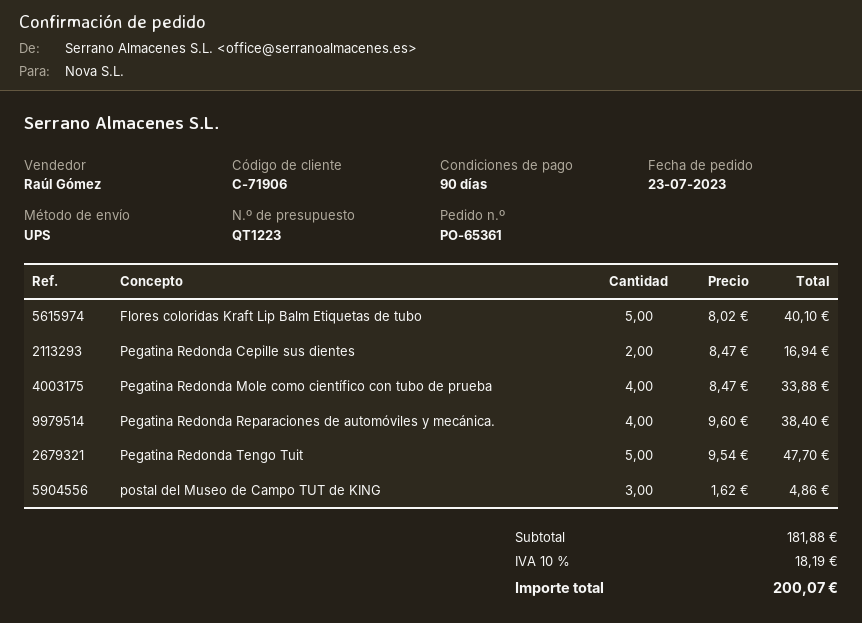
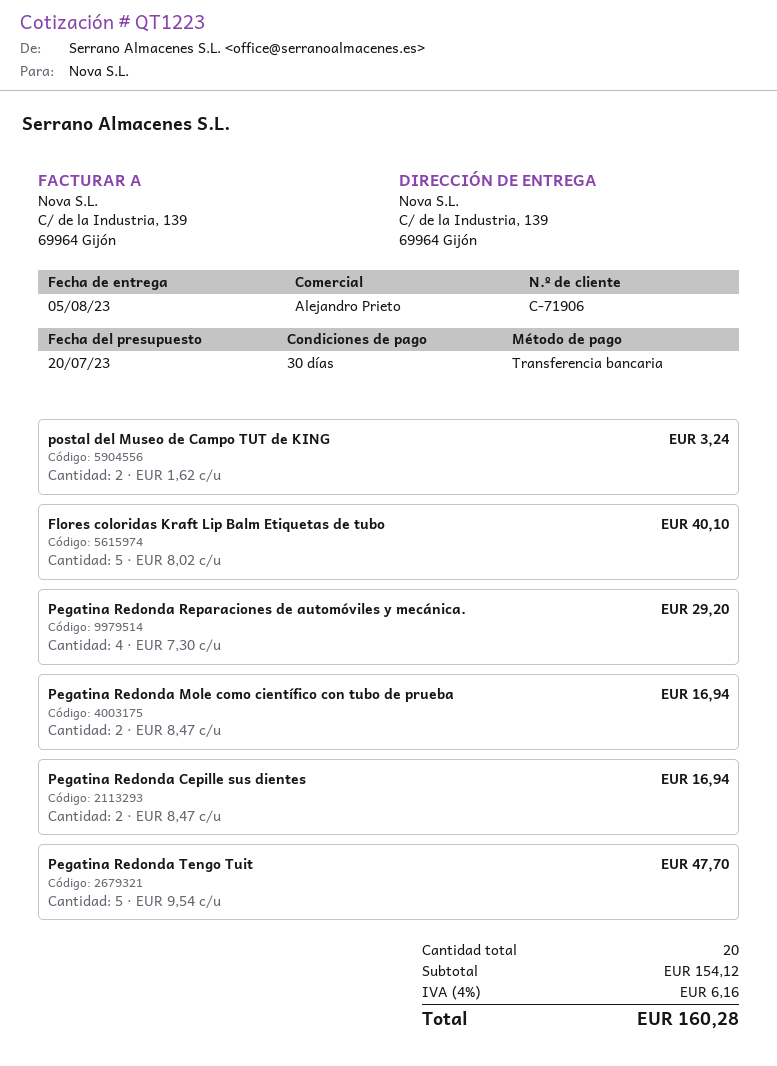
payment terms: 90 days -> 30 days
sales rep: Raúl Gómez -> Alejandro Prieto
Pegatina Redonda Mole como científico con tubo de prueba: 4 x 8.47 = 33.88 -> 2 x 8.47 = 16.94
Pegatina Redonda Reparaciones de automóviles y mecánica.: 4 x 9.60 = 38.40 -> 4 x 7.30 = 29.20
postal del Museo de Campo TUT de KING: 3 x 1.62 = 4.86 -> 2 x 1.62 = 3.24
subtotal: 181.88 -> 154.12
tax: 10% = 18.19 -> 4% = 6.16
total: 200.07 -> 160.28

